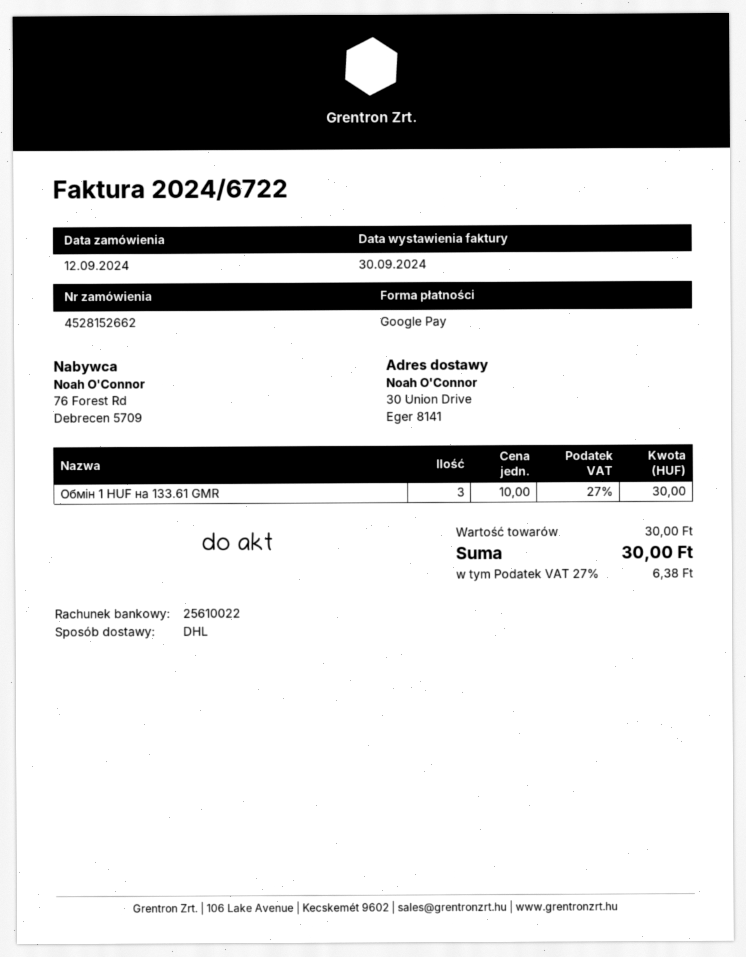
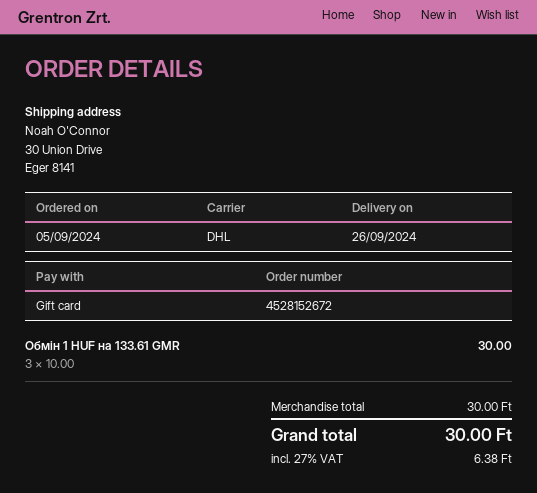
order number: 4528152662 -> 4528152672
order date: 2024-09-12 -> 2024-09-05
payment method: Google Pay -> gift card

